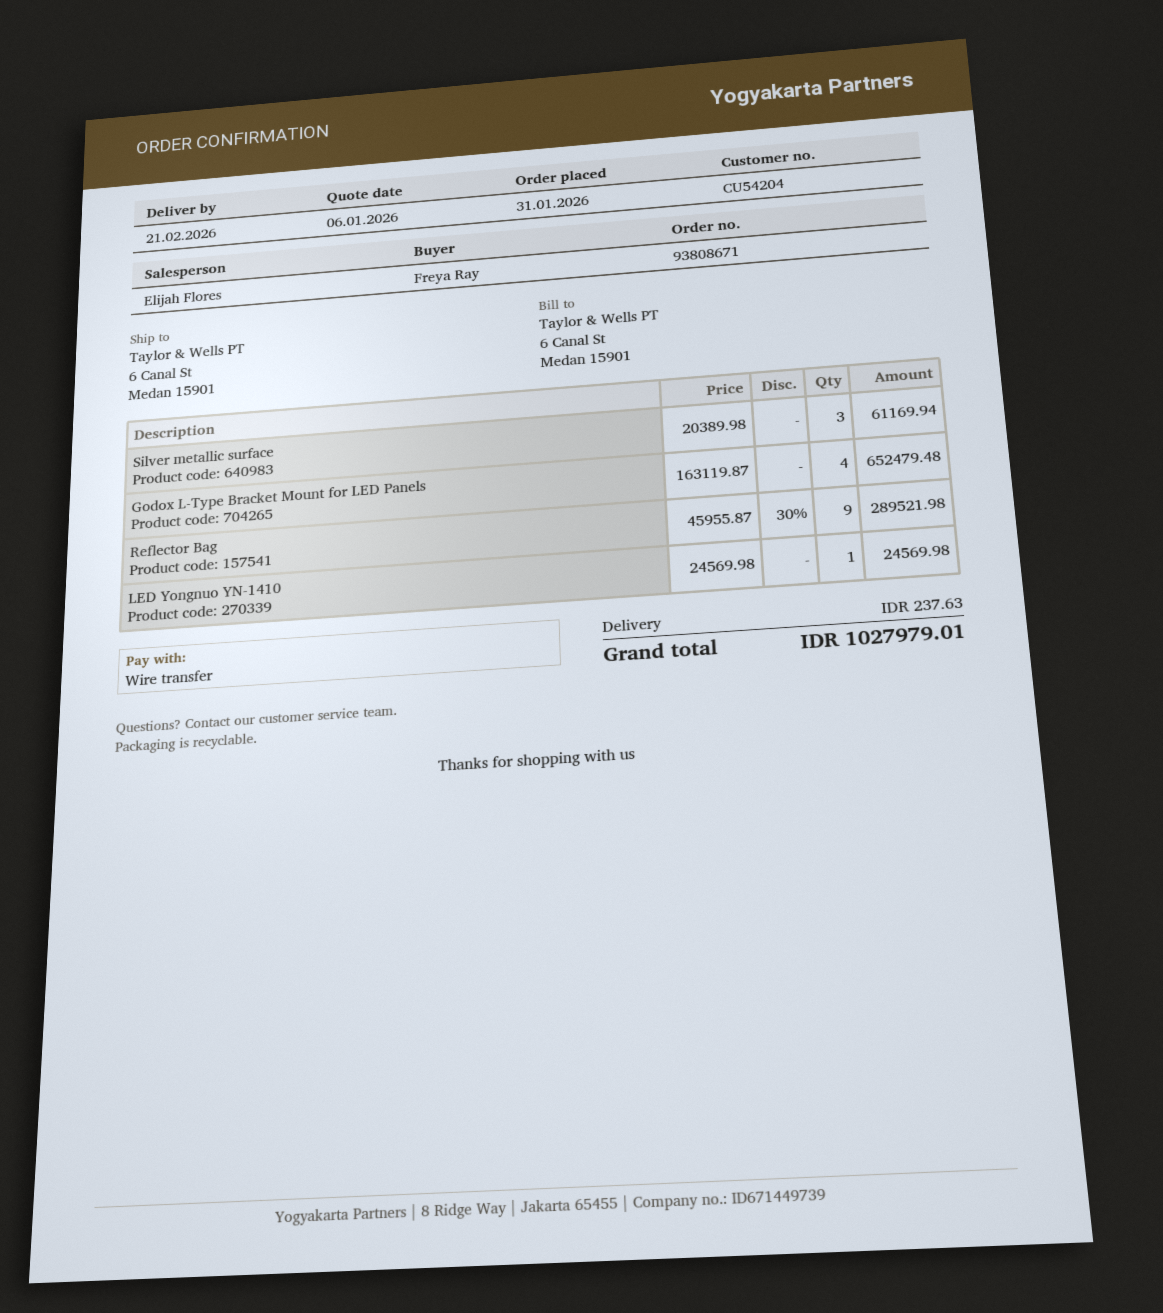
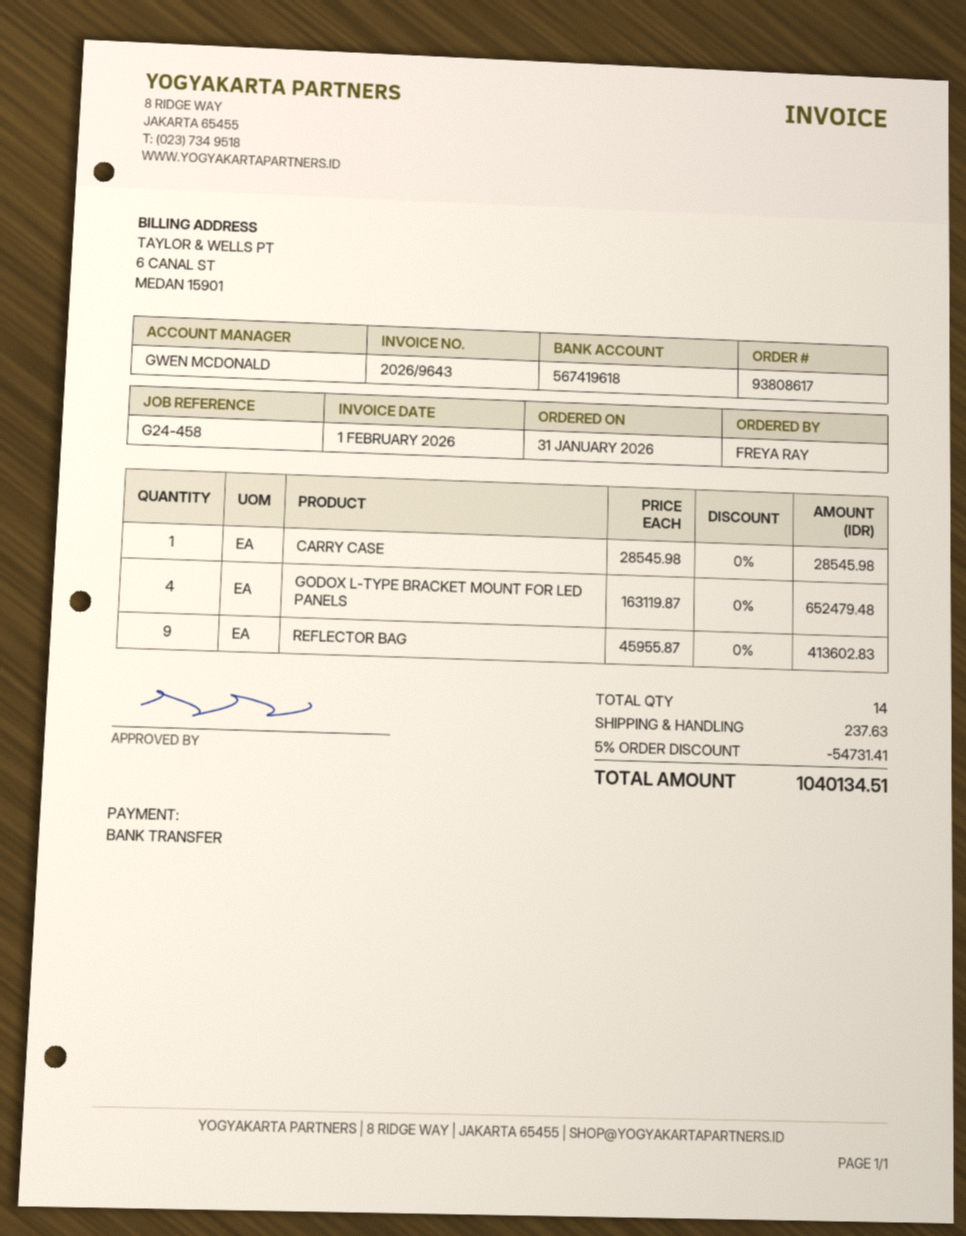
order number: 93808671 -> 93808617
sales rep: Elijah Flores -> GWEN MCDONALD
Silver metallic surface: 3 x 20389.98 = 61169.94 -> none
Reflector Bag: 9 x 45955.87 - 30% = 289521.98 -> 9 x 45955.87 = 413602.83
LED Yongnuo YN-1410: 1 x 24569.98 = 24569.98 -> none
CARRY CASE: none -> 1 x 28545.98 = 28545.98
discount: none -> 5% = 54731.41
total: 1027979.01 -> 1040134.51

